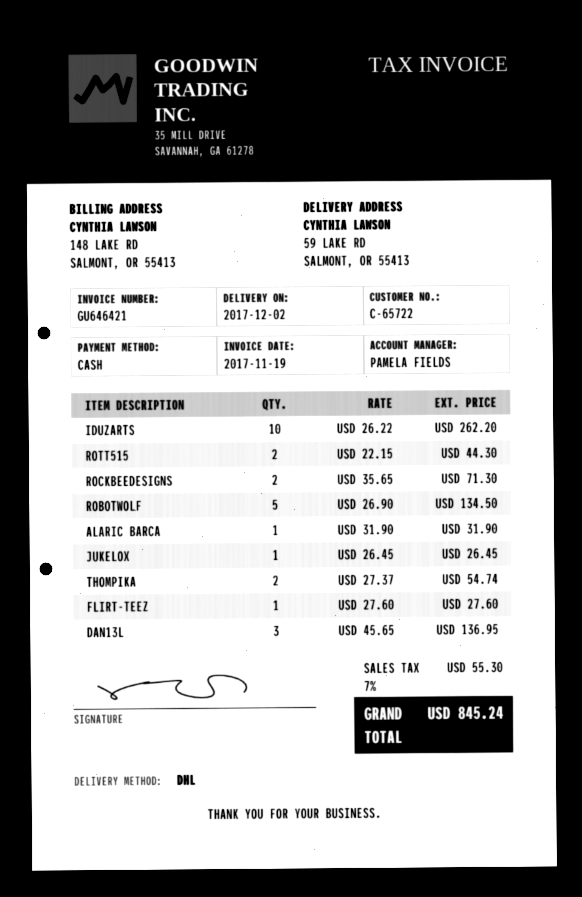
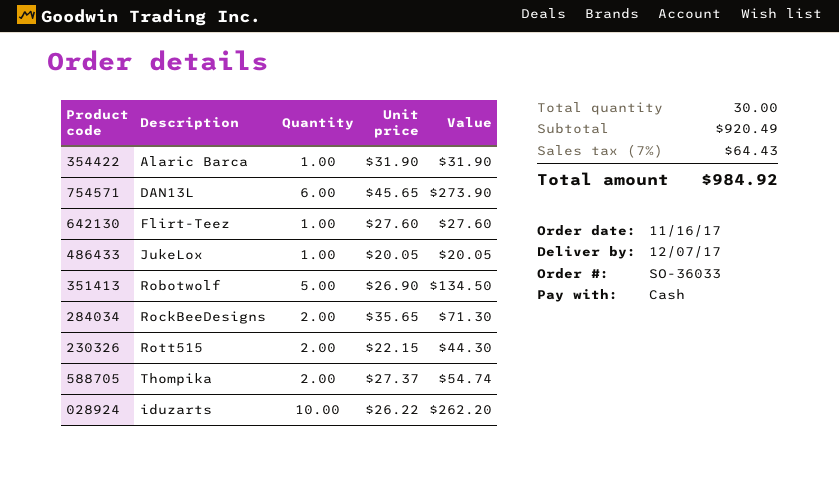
delivery date: 2017-12-02 -> 2017-12-07
JUKELOX: 1 x 26.45 = 26.45 -> 1 x 20.05 = 20.05
DAN13L: 3 x 45.65 = 136.95 -> 6 x 45.65 = 273.90
tax: 7% = 55.30 -> 7% = 64.43
total: 845.24 -> 984.92

